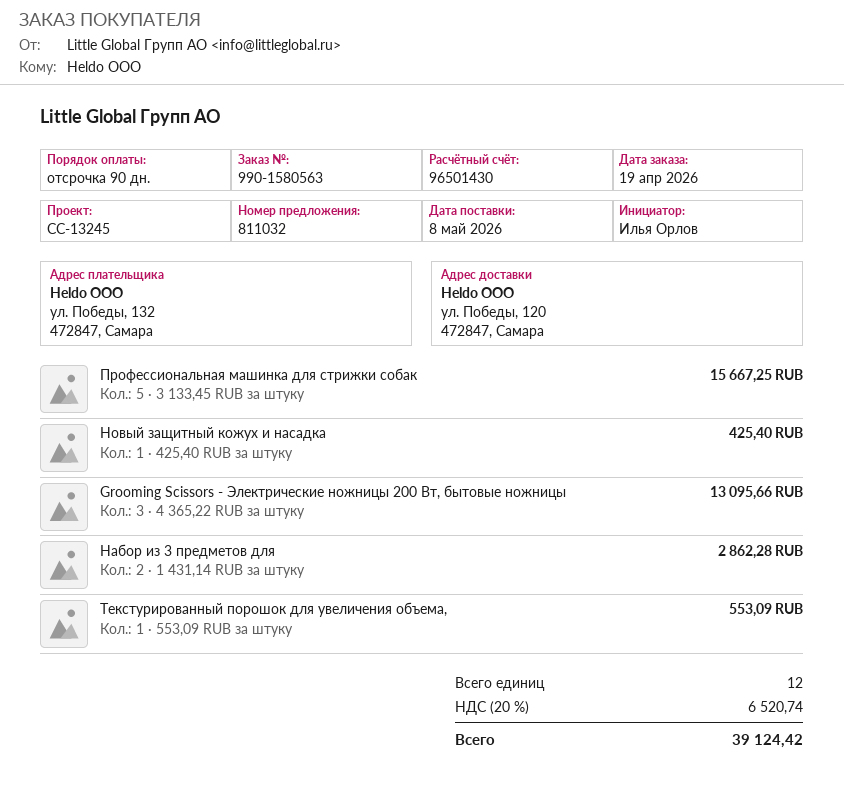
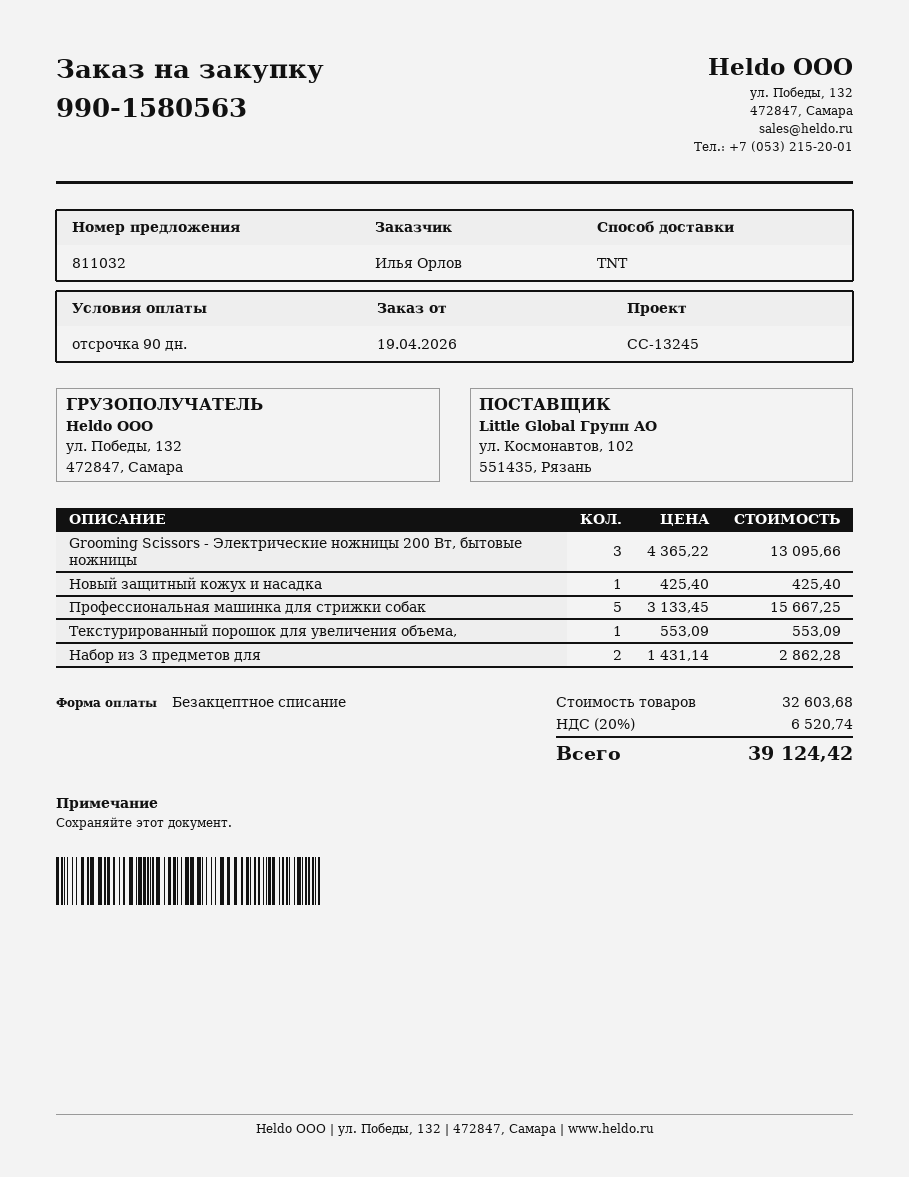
ship to: ул. Победы, 120, 472847, Самара -> ул. Победы, 132, 472847, Самара

